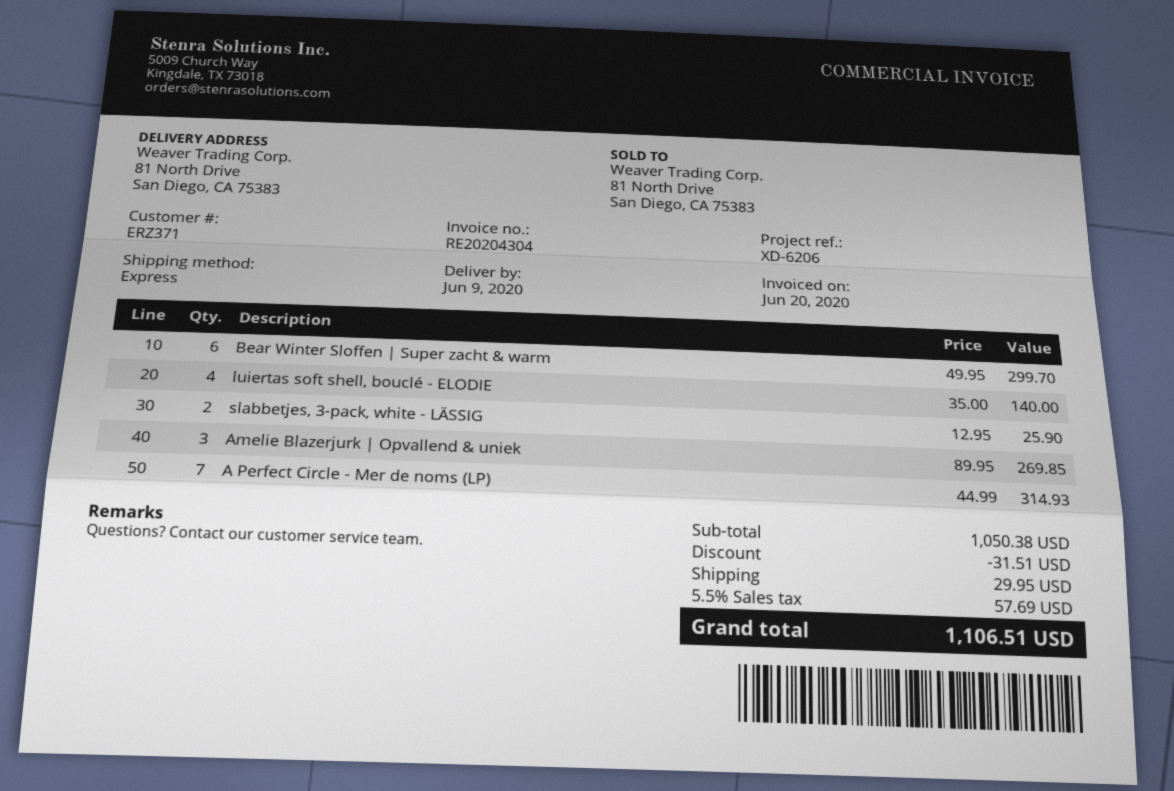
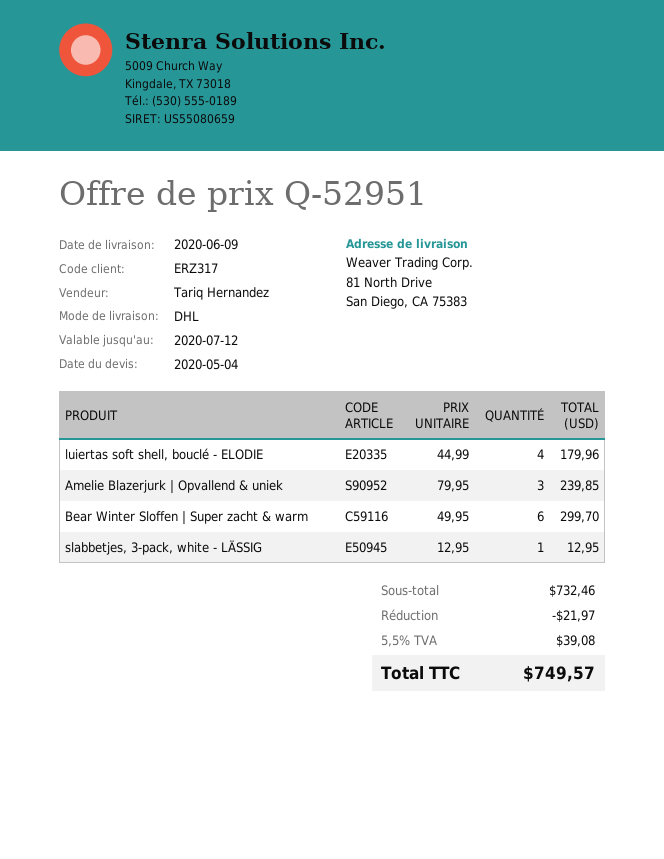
customer number: ERZ371 -> ERZ317
shipping method: express -> DHL
luiertas soft shell, bouclé - ELODIE: 4 x 35.00 = 140.00 -> 4 x 44.99 = 179.96
slabbetjes, 3-pack, white - LÄSSIG: 2 x 12.95 = 25.90 -> 1 x 12.95 = 12.95
Amelie Blazerjurk | Opvallend & uniek: 3 x 89.95 = 269.85 -> 3 x 79.95 = 239.85
A Perfect Circle - Mer de noms (LP): 7 x 44.99 = 314.93 -> none
subtotal: 1050.38 -> 732.46
discount: 31.51 -> 21.97
shipping: 29.95 -> none
tax: 5.5% = 57.69 -> 5.5% = 39.08
total: 1106.51 -> 749.57

